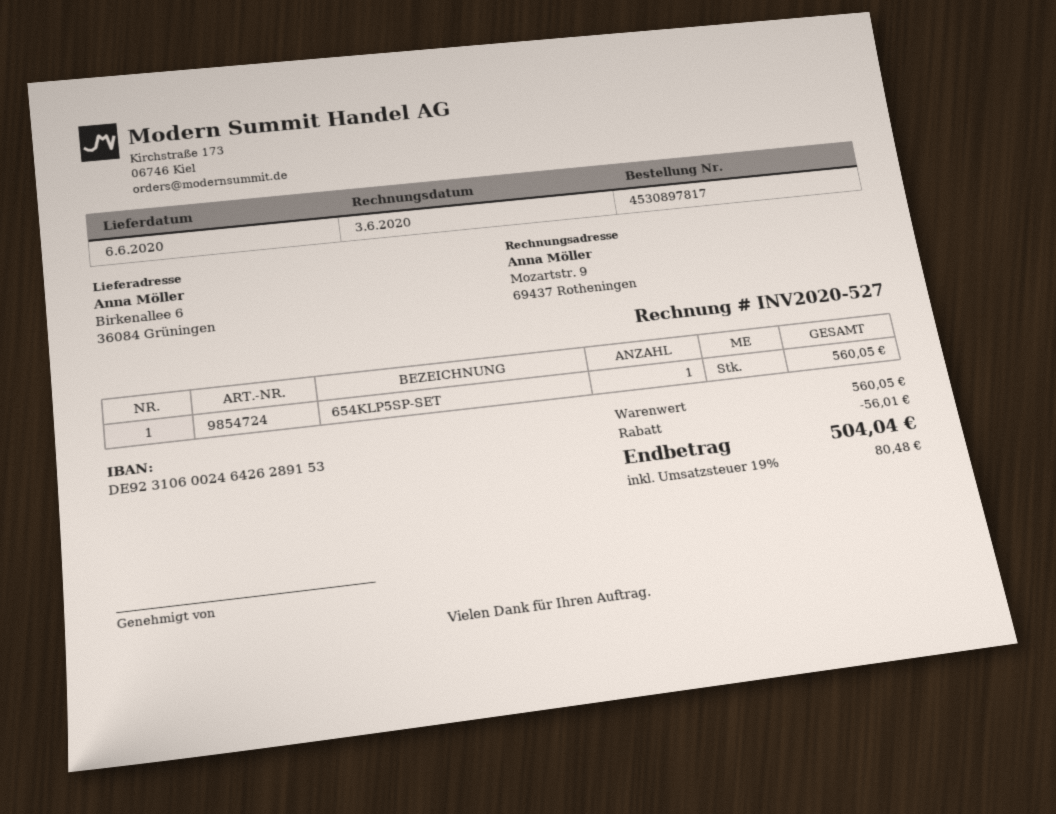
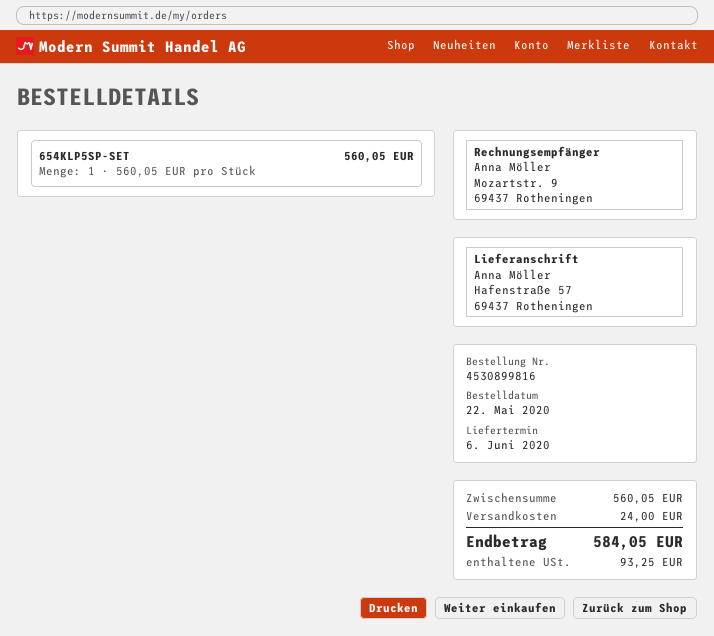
order number: 4530897817 -> 4530899816
ship to: Birkenallee 6, 36084 Grüningen -> Hafenstraße 57, 69437 Rotheningen
discount: 56.01 -> none
shipping: none -> 24.00
tax: 80.48 -> 93.25
total: 504.04 -> 584.05

